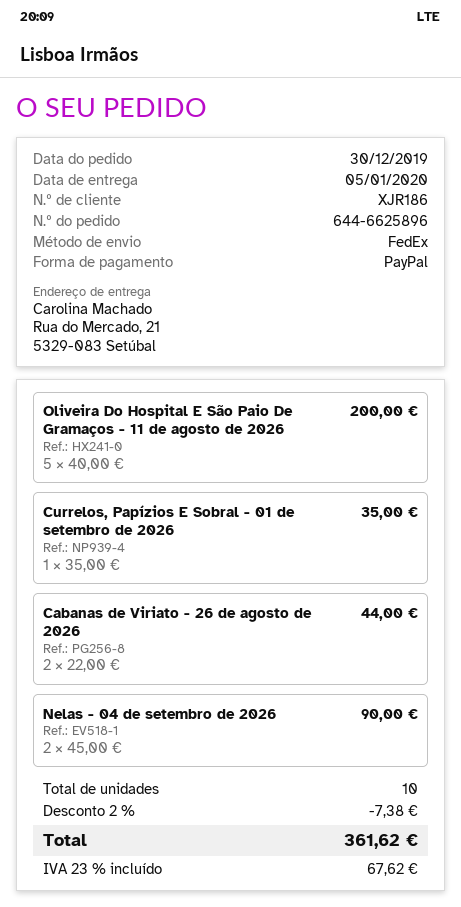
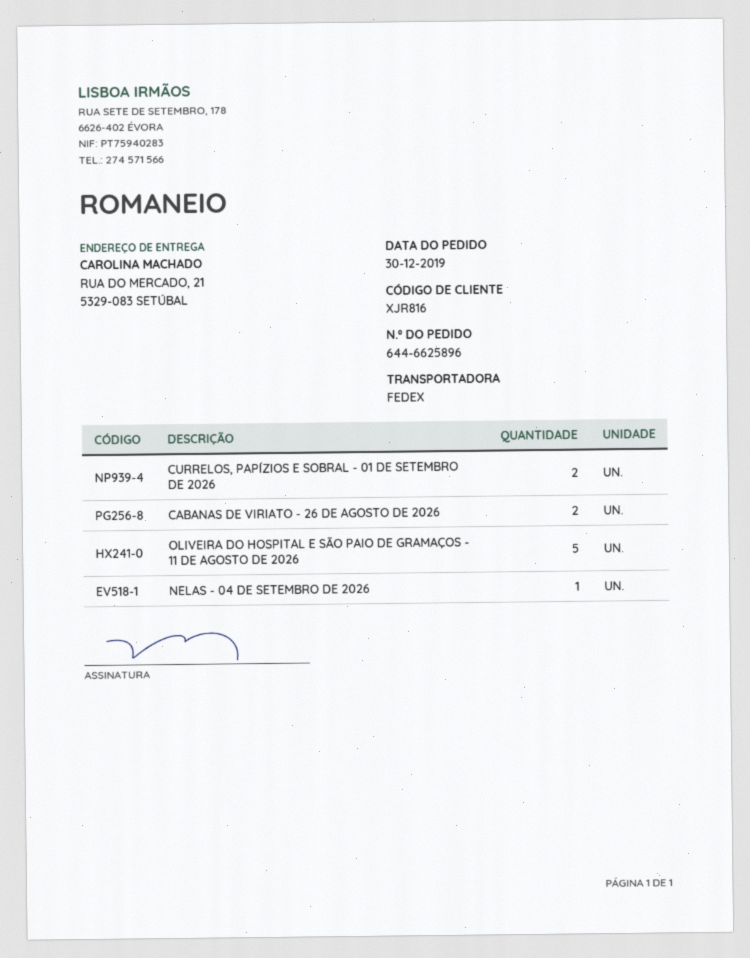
customer number: XJR186 -> XJR816
Currelos, Papízios E Sobral - 01 de setembro de 2026: 1 -> 2
Nelas - 04 de setembro de 2026: 2 -> 1

